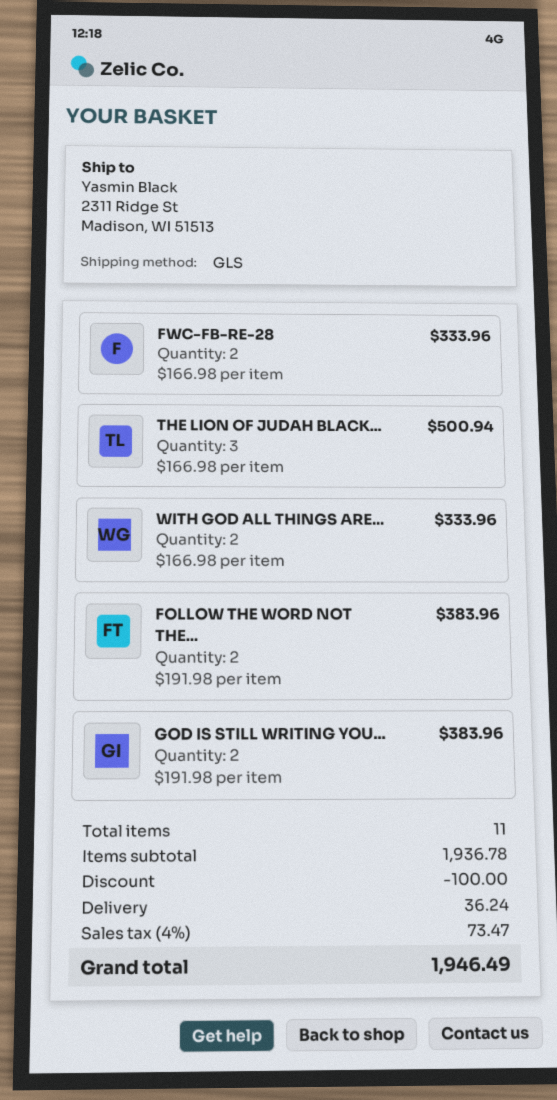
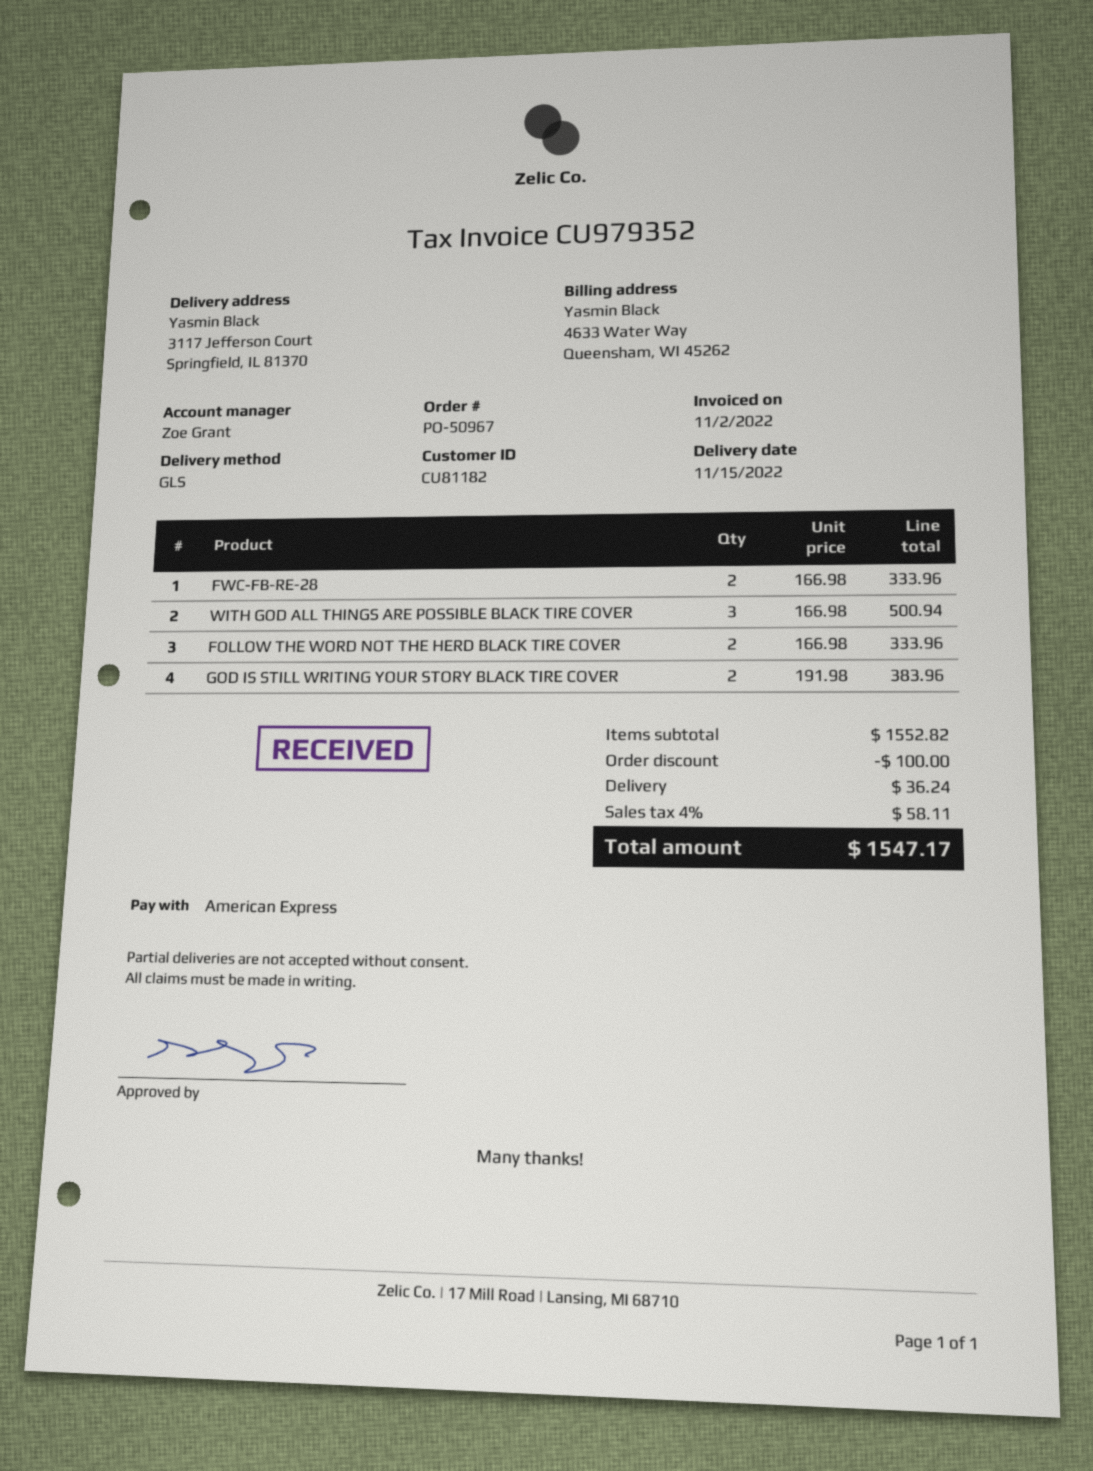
ship to: 2311 Ridge St, Madison, WI 51513 -> 3117 Jefferson Court, Springfield, IL 81370
THE LION OF JUDAH BLACK...: 3 x 166.98 = 500.94 -> none
WITH GOD ALL THINGS ARE...: 2 x 166.98 = 333.96 -> 3 x 166.98 = 500.94
FOLLOW THE WORD NOT THE...: 2 x 191.98 = 383.96 -> 2 x 166.98 = 333.96
subtotal: 1936.78 -> 1552.82
tax: 4% = 73.47 -> 4% = 58.11
total: 1946.49 -> 1547.17

